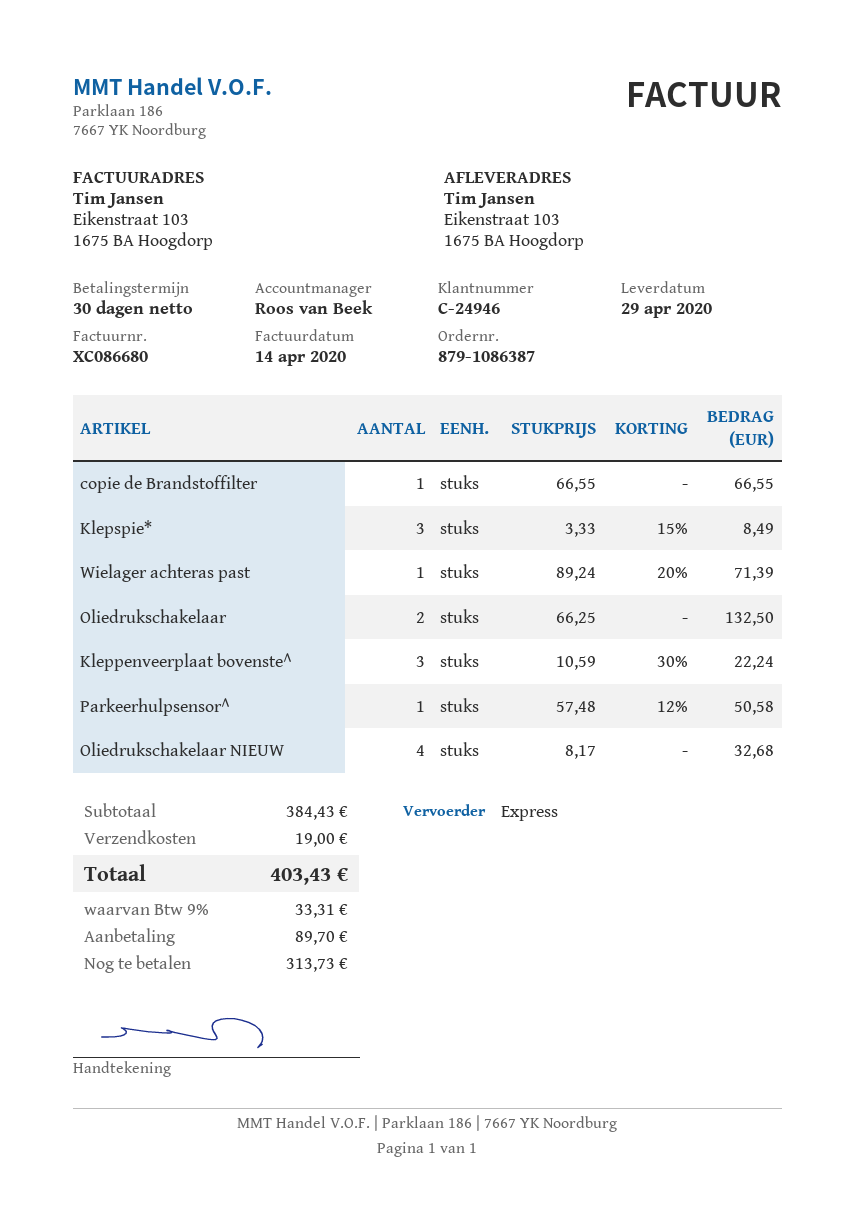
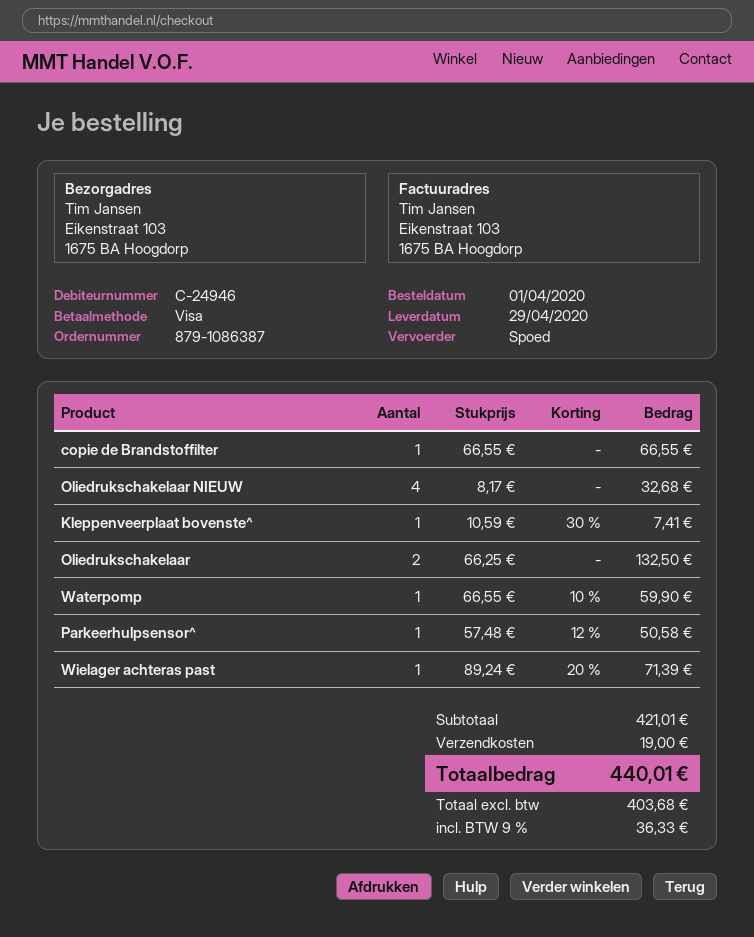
Klepspie*: 3 x 3.33 - 15% = 8.49 -> none
Kleppenveerplaat bovenste^: 3 x 10.59 - 30% = 22.24 -> 1 x 10.59 - 30% = 7.41
Waterpomp: none -> 1 x 66.55 - 10% = 59.90
subtotal: 384.43 -> 421.01
tax: 9% = 33.31 -> 9% = 36.33
total: 403.43 -> 440.01

